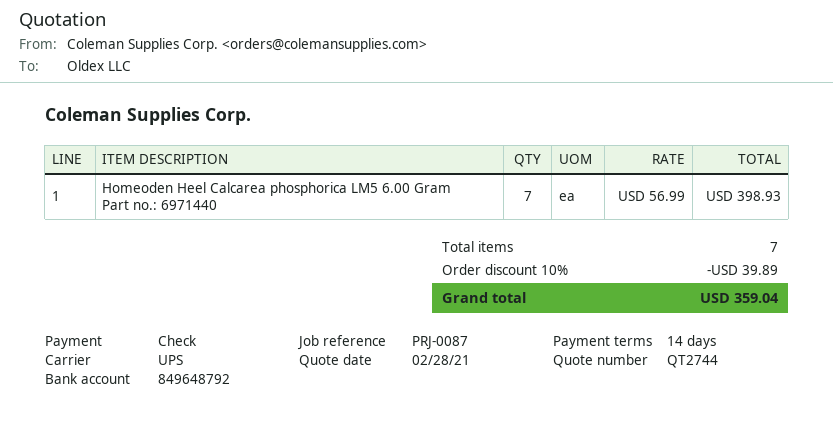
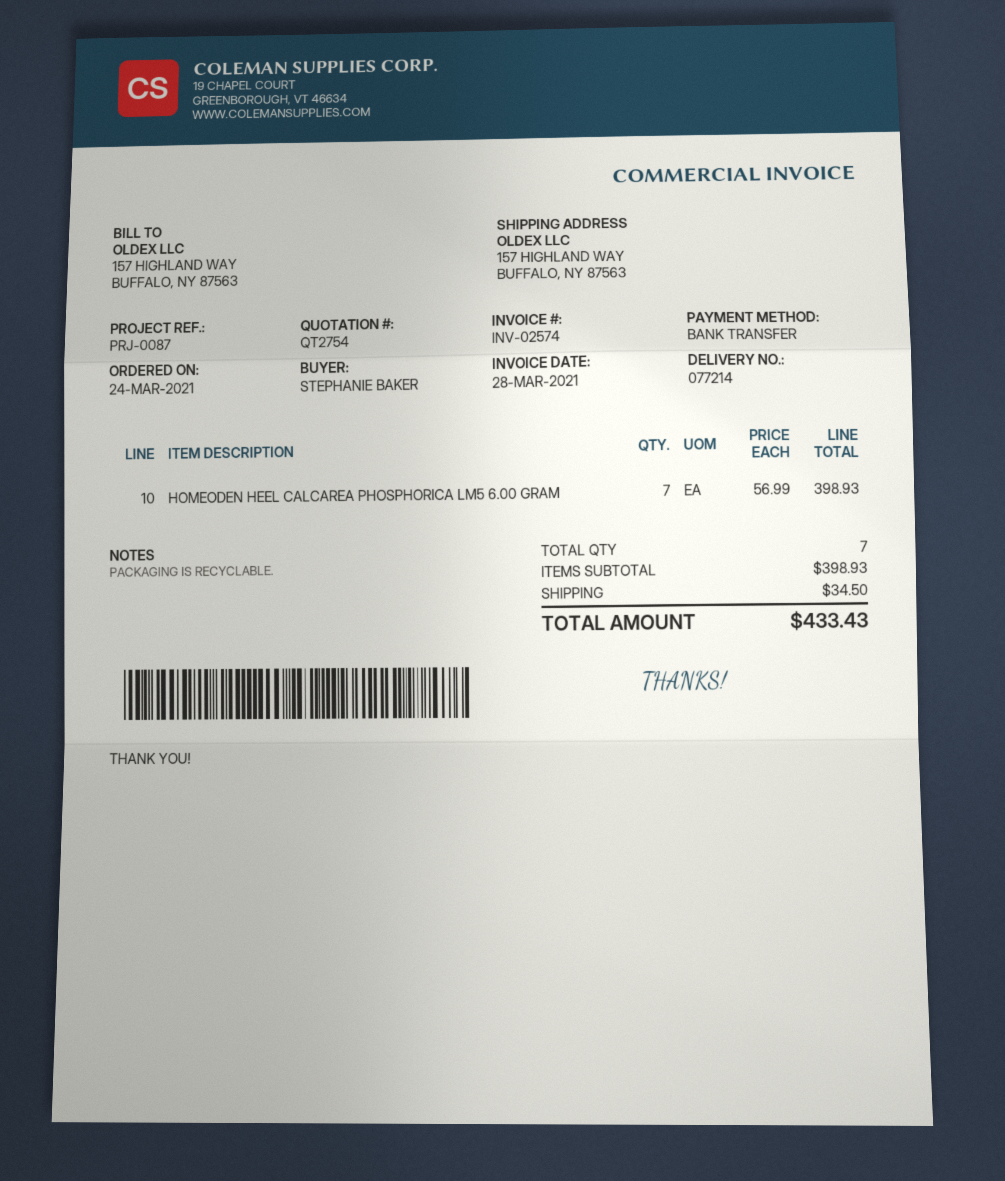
quote number: QT2744 -> QT2754
payment method: cheque -> bank transfer
discount: 10% = 39.89 -> none
shipping: none -> 34.50
total: 359.04 -> 433.43

